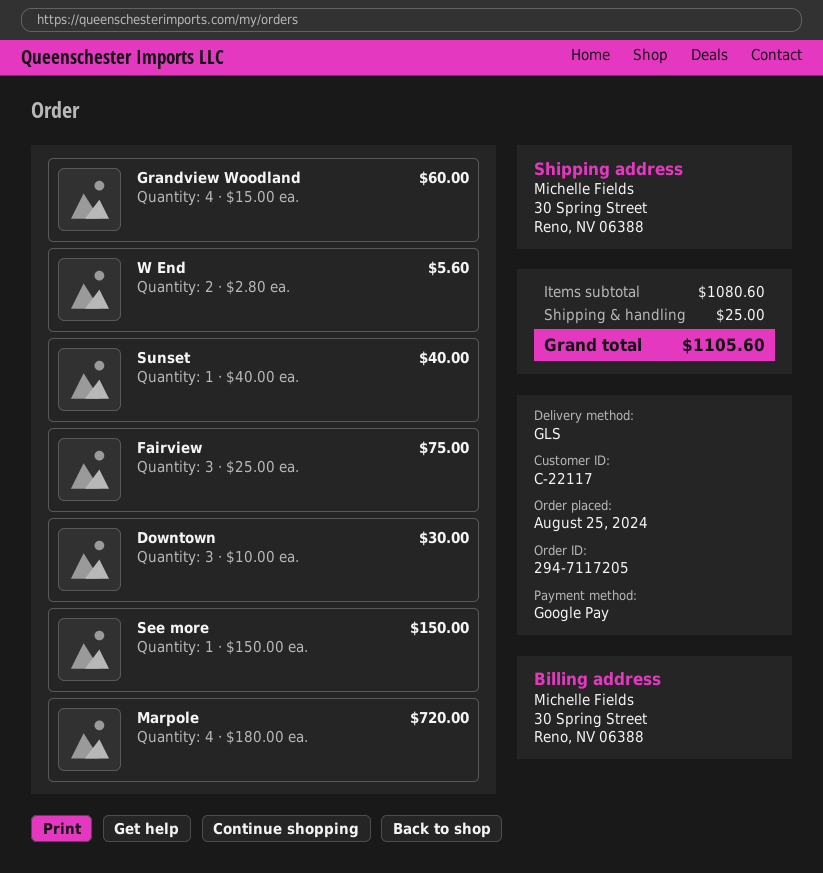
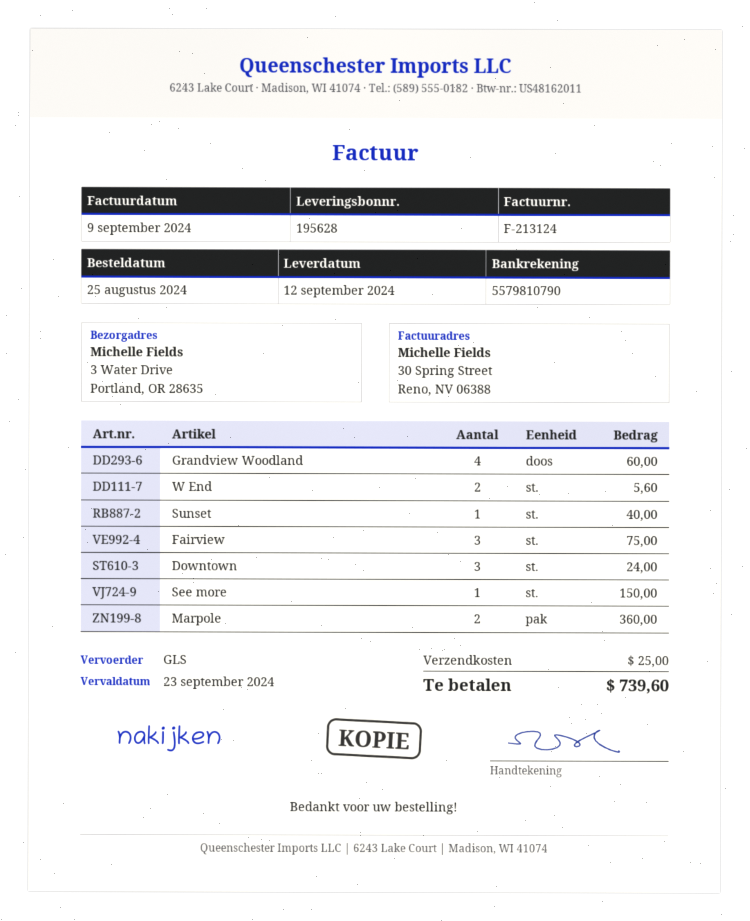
ship to: 30 Spring Street, Reno, NV 06388 -> 3 Water Drive, Portland, OR 28635
Downtown: 3 for 30.00 -> 3 for 24.00
Marpole: 4 for 720.00 -> 2 for 360.00
total: 1105.60 -> 739.60

